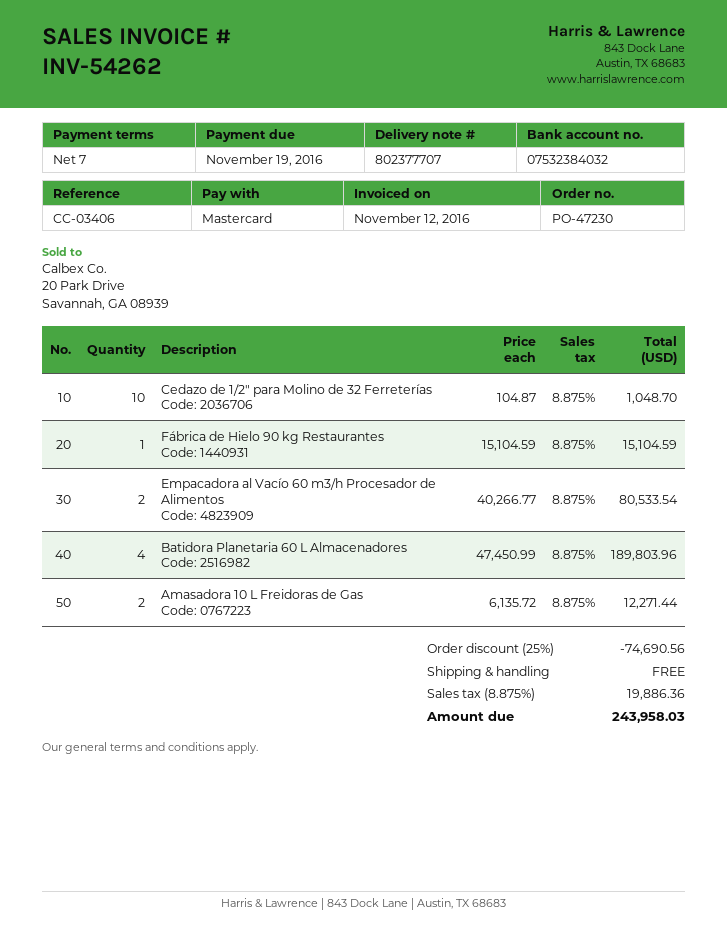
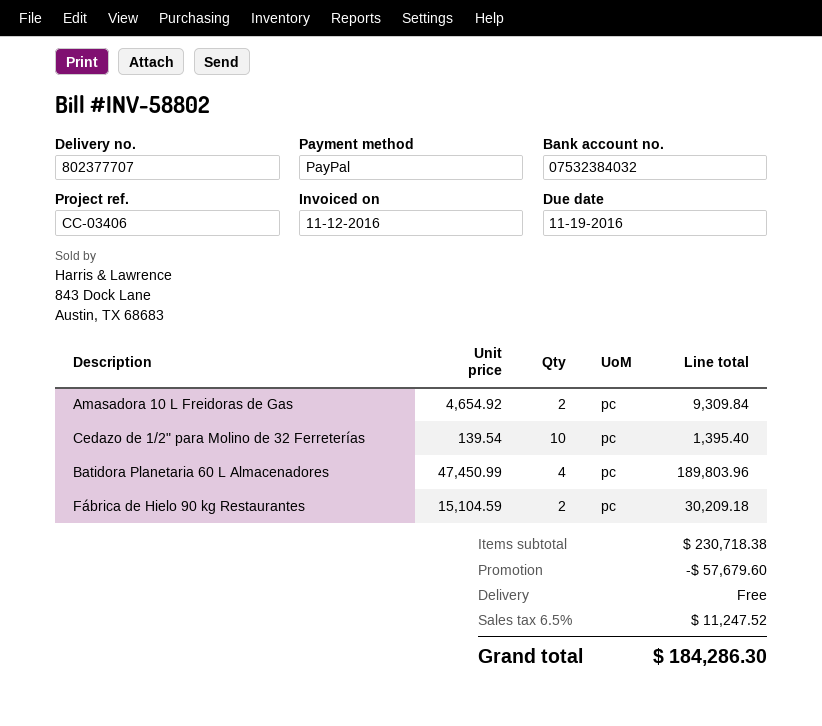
invoice number: INV-54262 -> INV-58802
payment method: Mastercard -> PayPal
Cedazo de 1/2" para Molino de 32 Ferreterías: 10 x 104.87 = 1048.70 -> 10 x 139.54 = 1395.40
Fábrica de Hielo 90 kg Restaurantes: 1 x 15104.59 = 15104.59 -> 2 x 15104.59 = 30209.18
Empacadora al Vacío 60 m3/h Procesador de Alimentos: 2 x 40266.77 = 80533.54 -> none
Amasadora 10 L Freidoras de Gas: 2 x 6135.72 = 12271.44 -> 2 x 4654.92 = 9309.84
discount: 74690.56 -> 57679.60
tax: 8.875% = 19886.36 -> 6.5% = 11247.52
total: 243958.03 -> 184286.30

